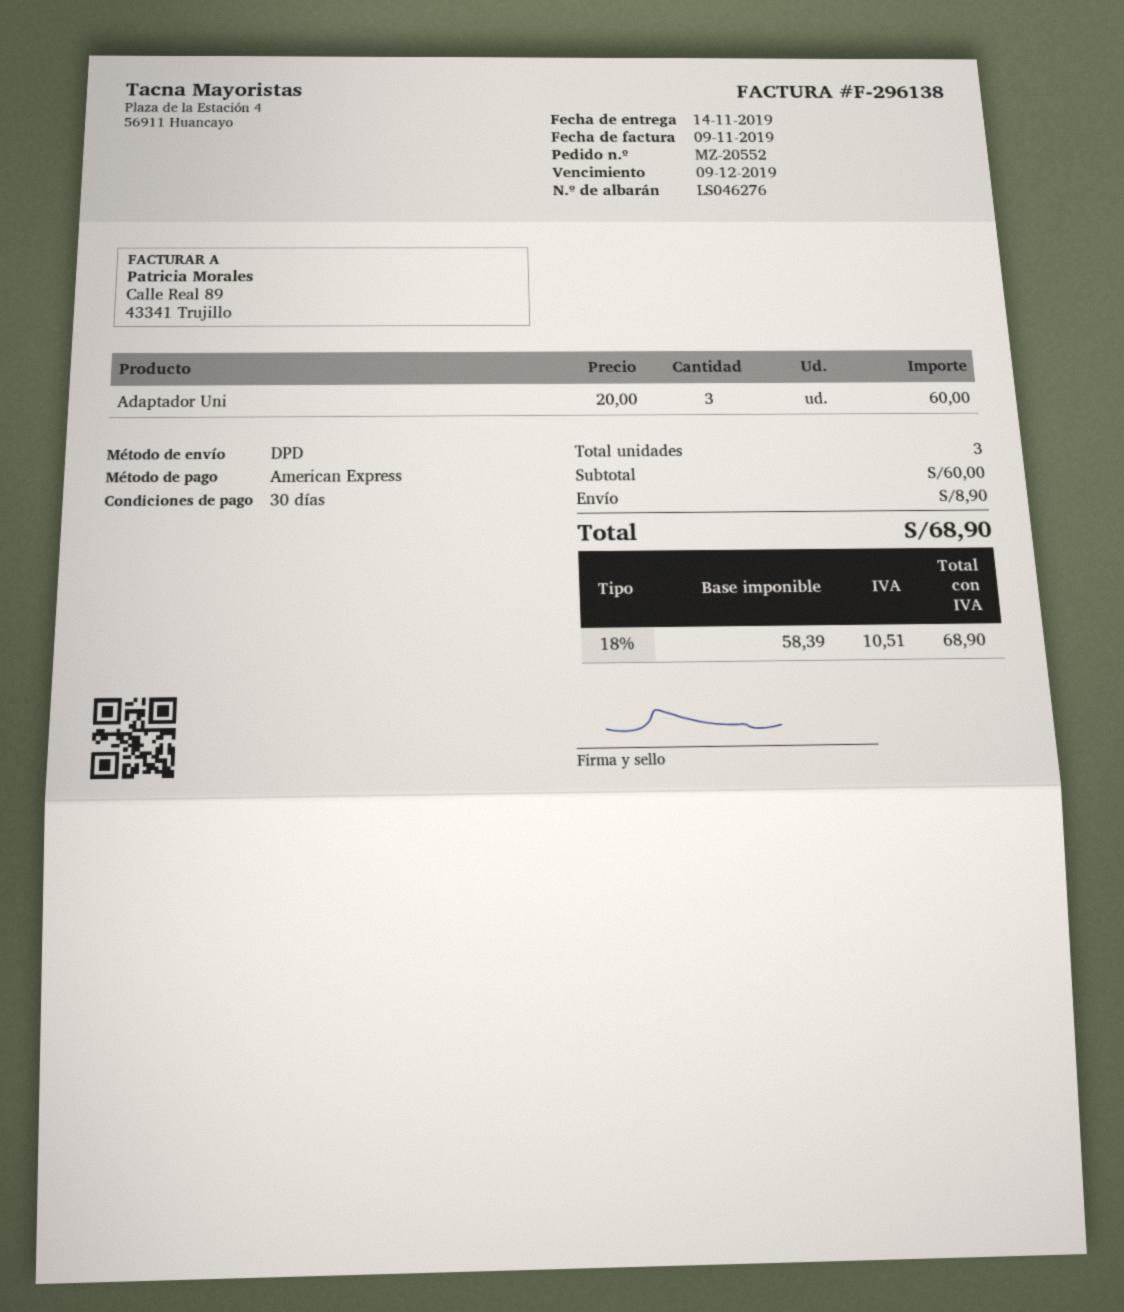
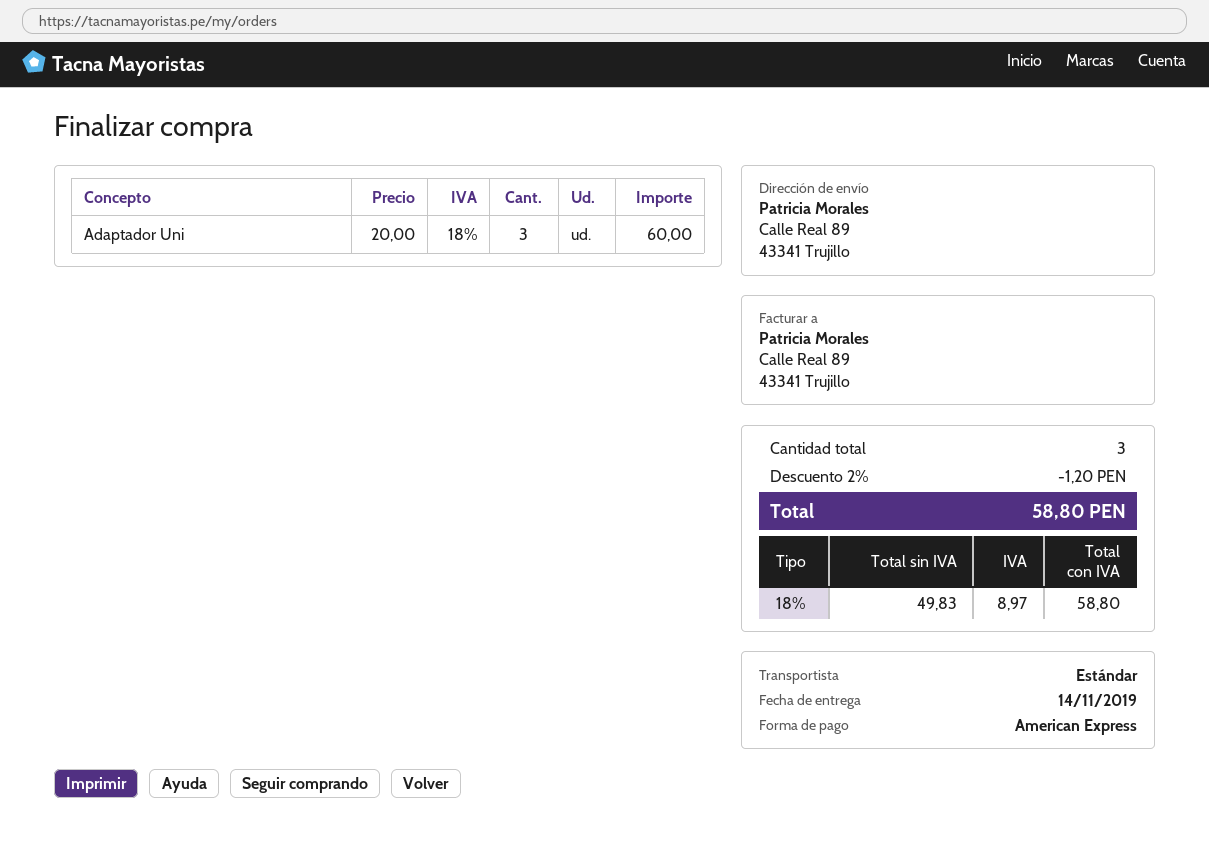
shipping method: DPD -> standard
discount: none -> 2% = 1.20
shipping: 8.90 -> none
net: 58.39 -> 49.83
tax: 18% = 10.51 -> 18% = 8.97
total: 68.90 -> 58.80

